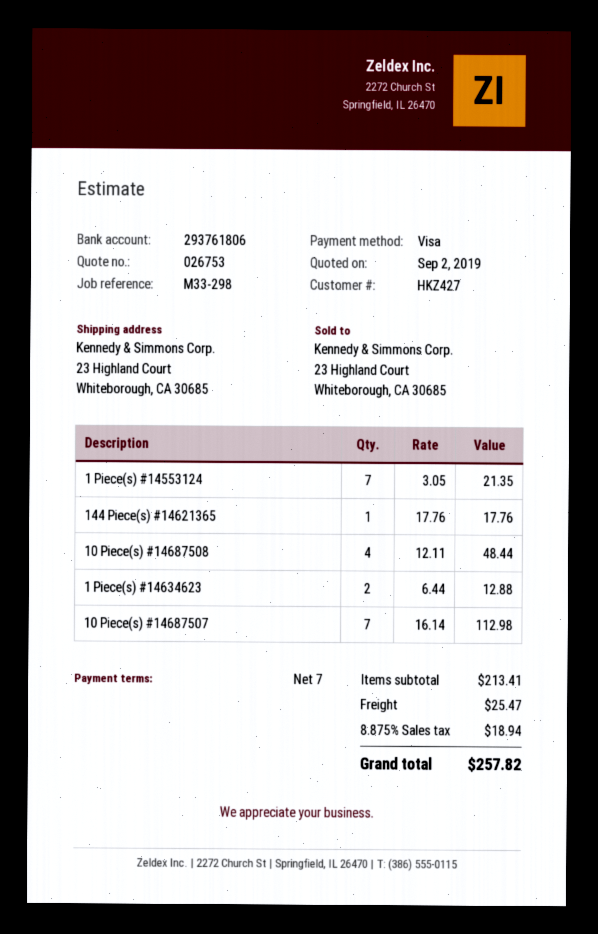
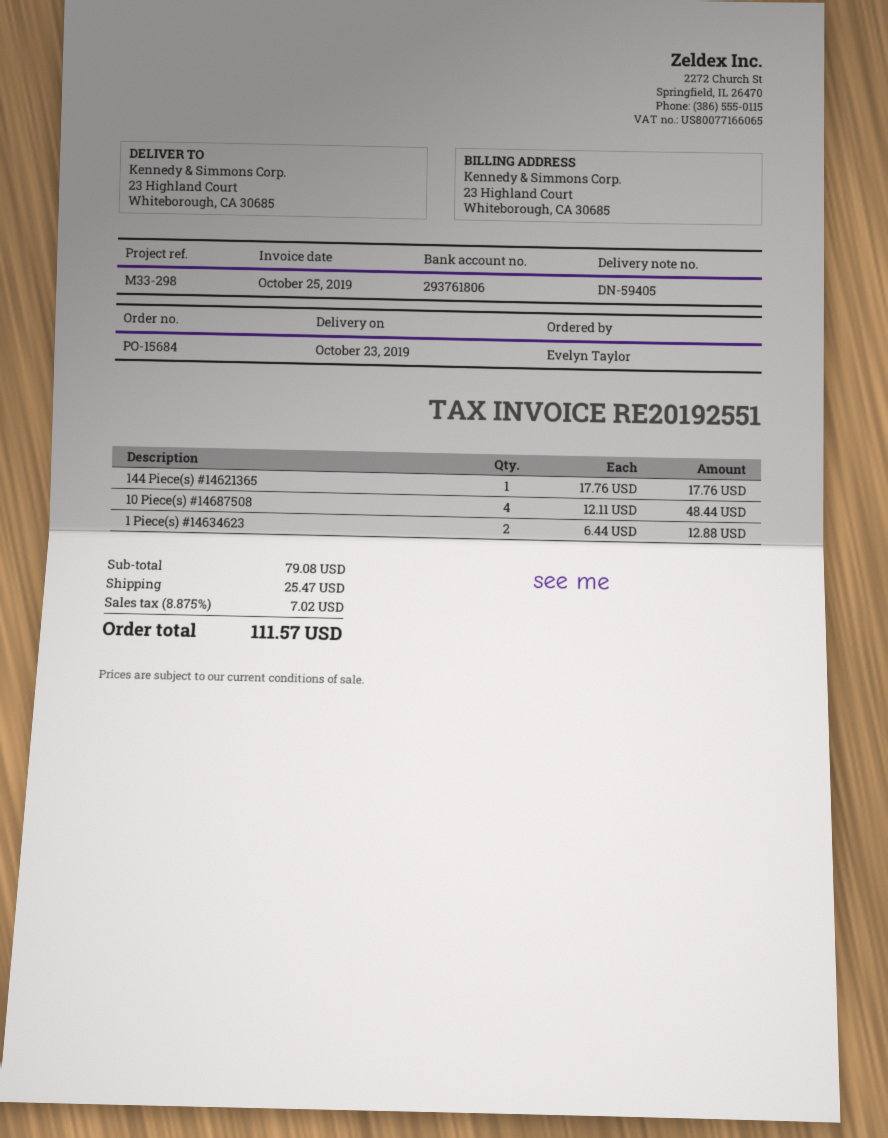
1 Piece(s) #14553124: 7 x 3.05 = 21.35 -> none
10 Piece(s) #14687507: 7 x 16.14 = 112.98 -> none
subtotal: 213.41 -> 79.08
tax: 8.875% = 18.94 -> 8.875% = 7.02
total: 257.82 -> 111.57

